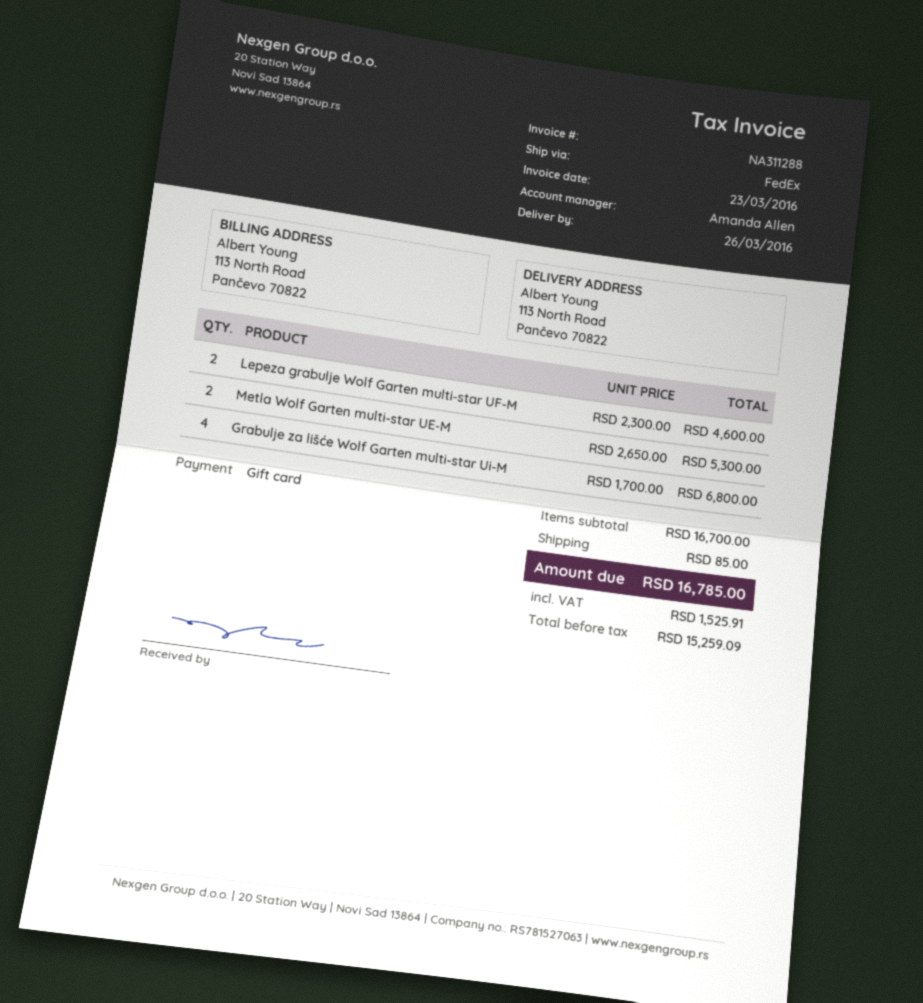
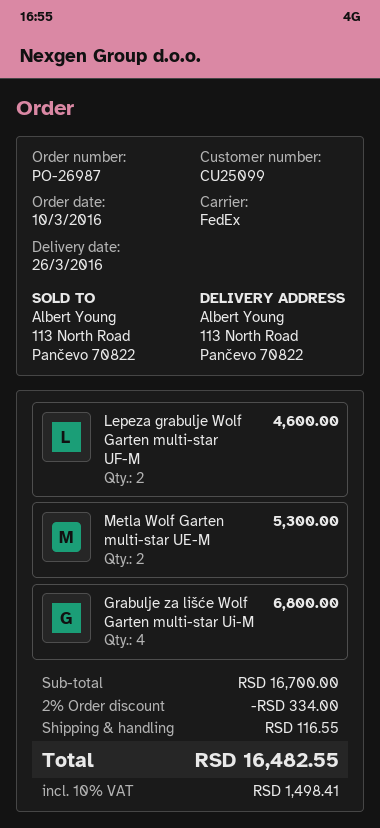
discount: none -> 2% = 334.00
shipping: 85.00 -> 116.55
tax: 1525.91 -> 1498.41
total: 16785.00 -> 16482.55

